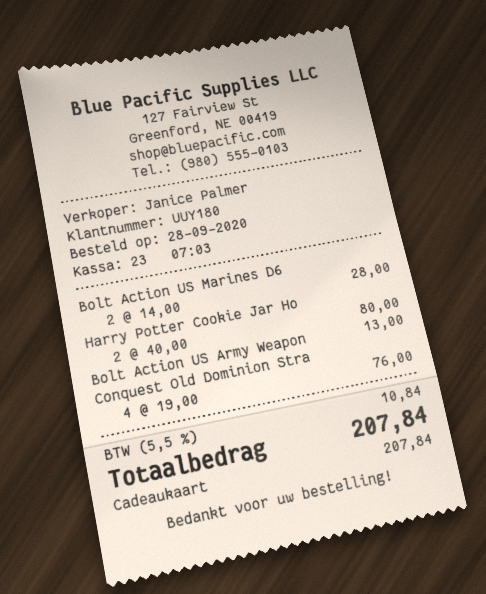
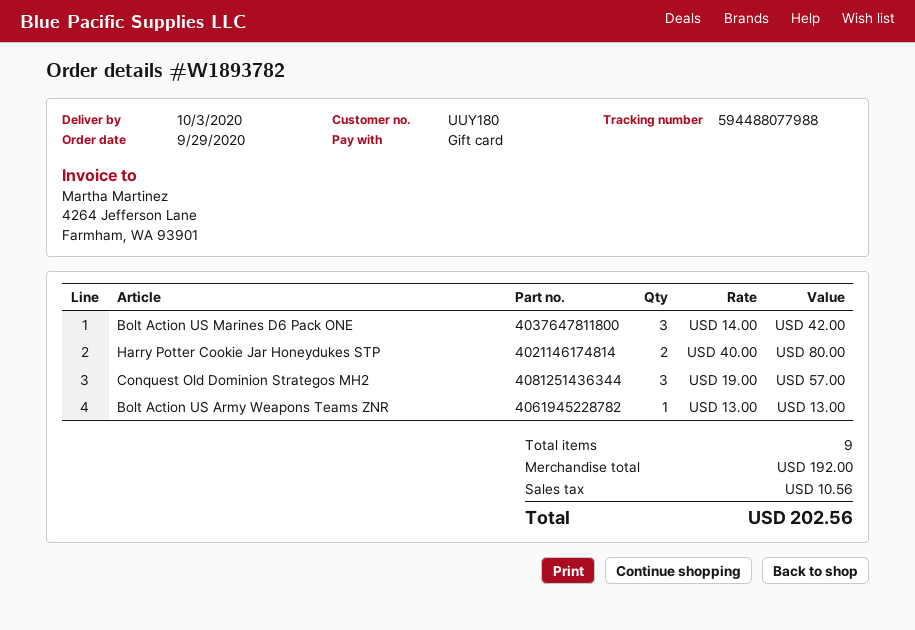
order date: 2020-09-28 -> 2020-09-29
Bolt Action US Marines D6: 2 x 14.00 = 28.00 -> 3 x 14.00 = 42.00
Conquest Old Dominion Stra: 4 x 19.00 = 76.00 -> 3 x 19.00 = 57.00
tax: 10.84 -> 10.56
total: 207.84 -> 202.56

